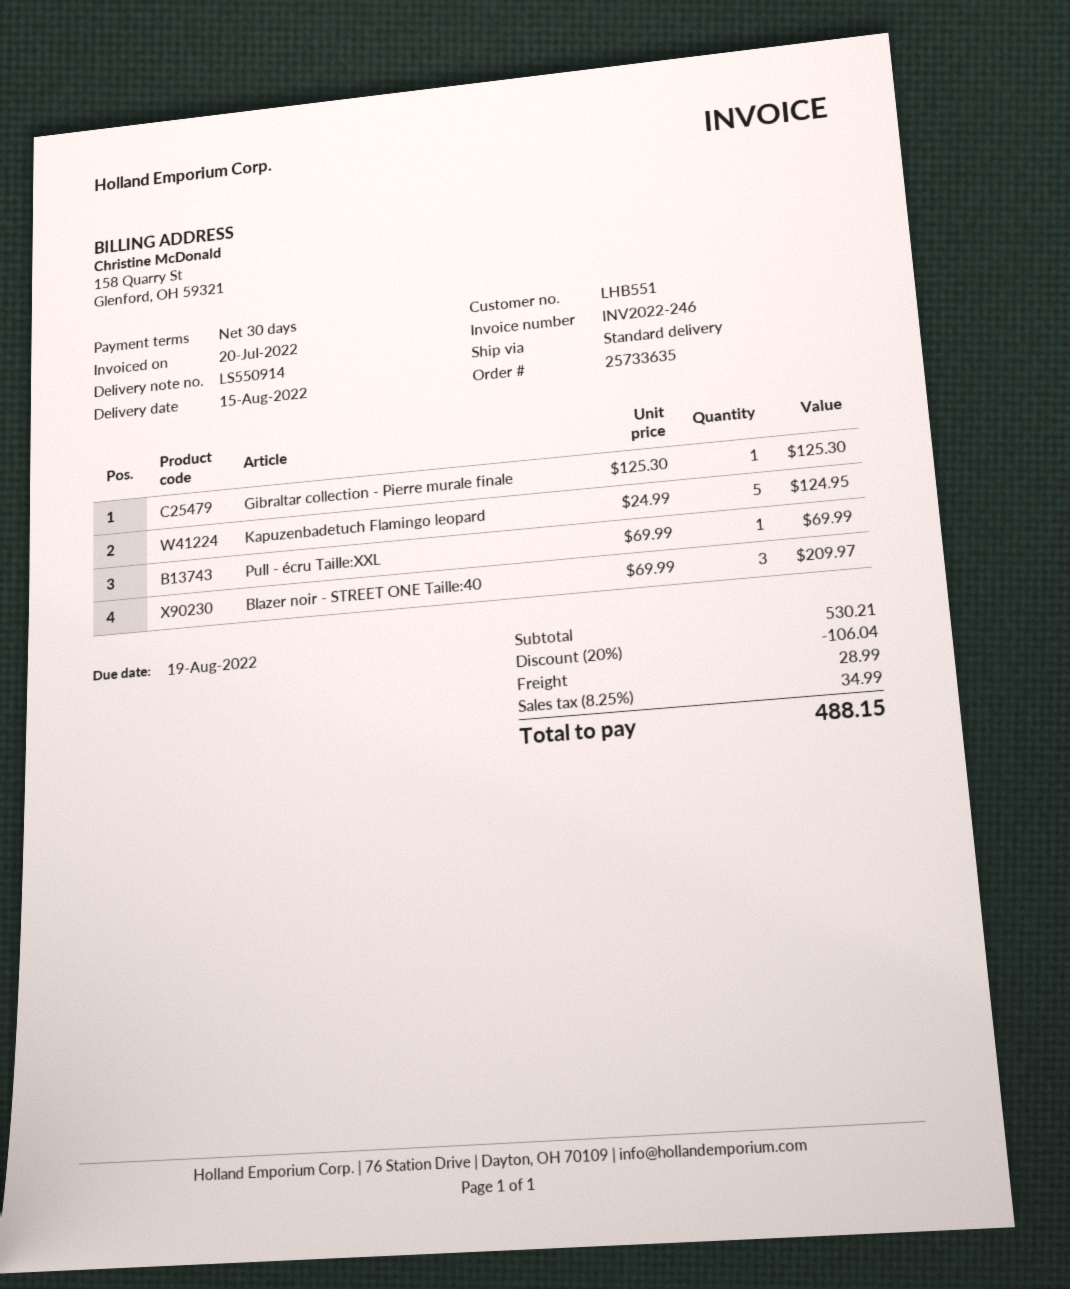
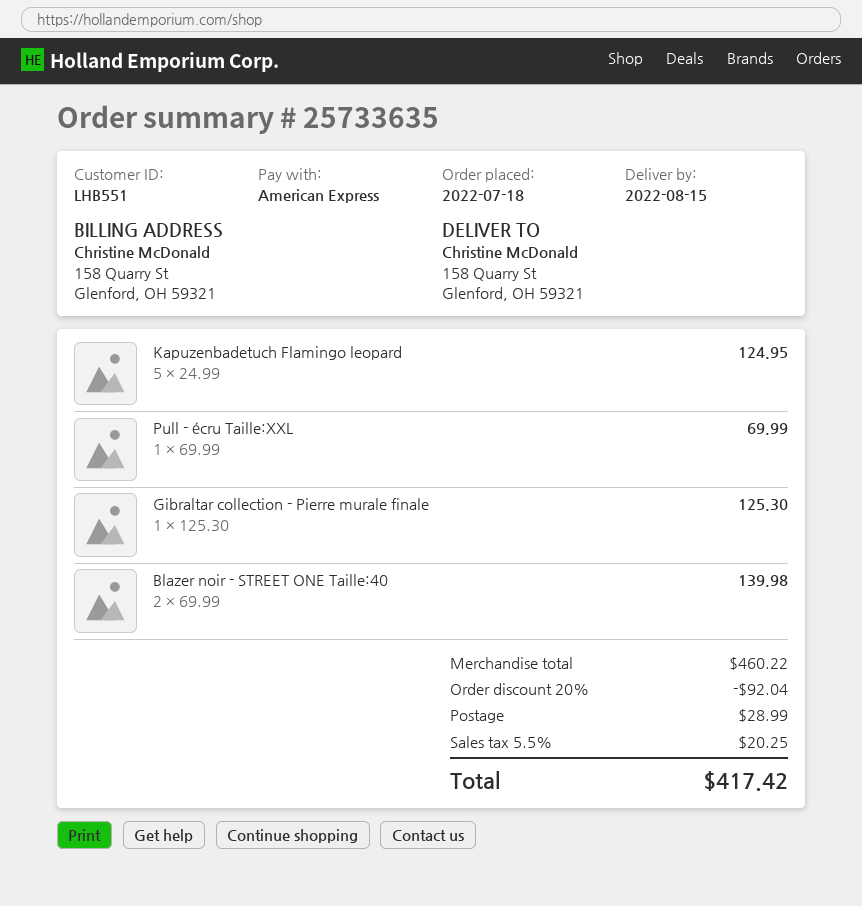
Blazer noir - STREET ONE Taille:40: 3 x 69.99 = 209.97 -> 2 x 69.99 = 139.98
subtotal: 530.21 -> 460.22
discount: 20% = 106.04 -> 20% = 92.04
tax: 8.25% = 34.99 -> 5.5% = 20.25
total: 488.15 -> 417.42

